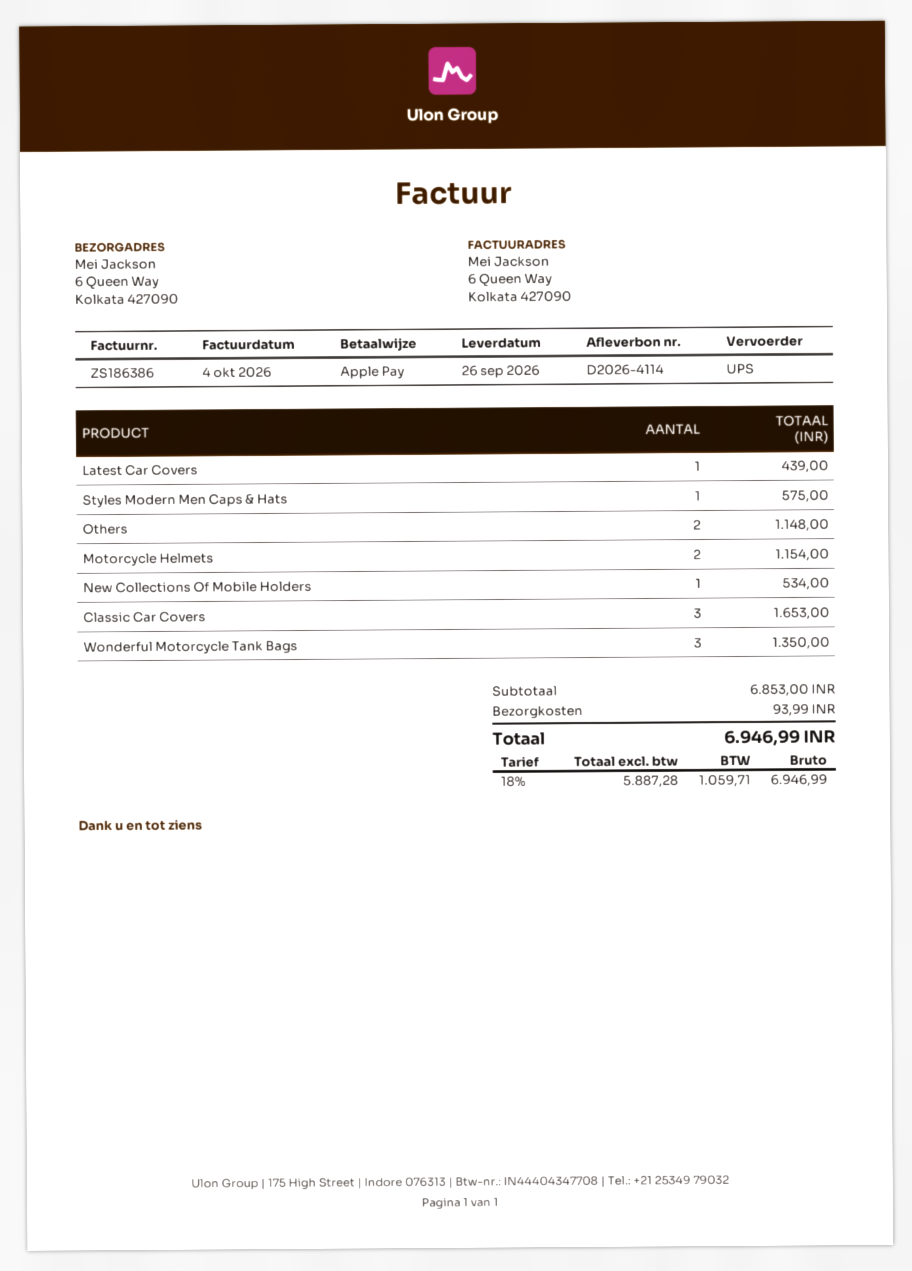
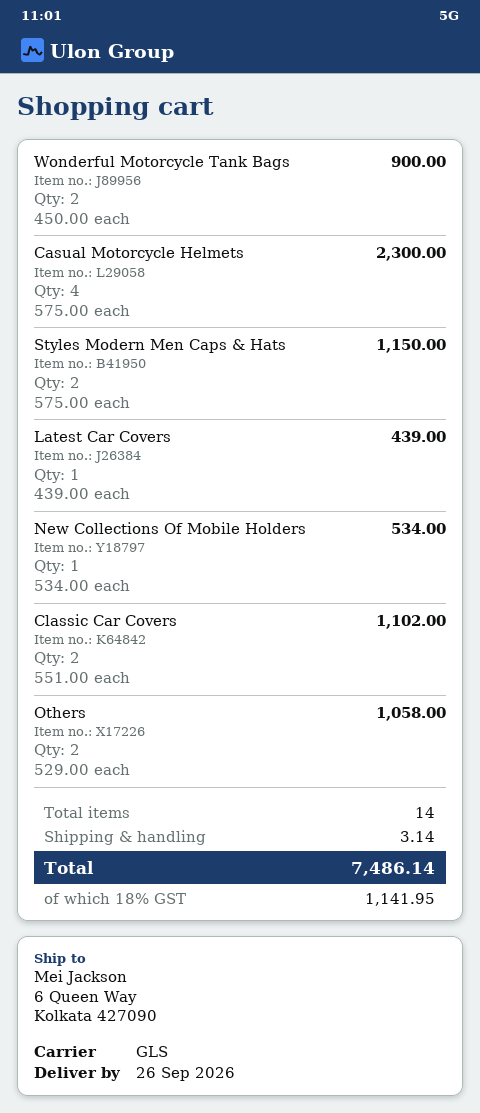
shipping method: UPS -> GLS
Styles Modern Men Caps & Hats: 1 for 575.00 -> 2 for 1150.00
Others: 2 for 1148.00 -> 2 for 1058.00
Motorcycle Helmets: 2 for 1154.00 -> none
Classic Car Covers: 3 for 1653.00 -> 2 for 1102.00
Wonderful Motorcycle Tank Bags: 3 for 1350.00 -> 2 for 900.00
Casual Motorcycle Helmets: none -> 4 for 2300.00
shipping: 93.99 -> 3.14
tax: 18% = 1059.71 -> 18% = 1141.95
total: 6946.99 -> 7486.14

